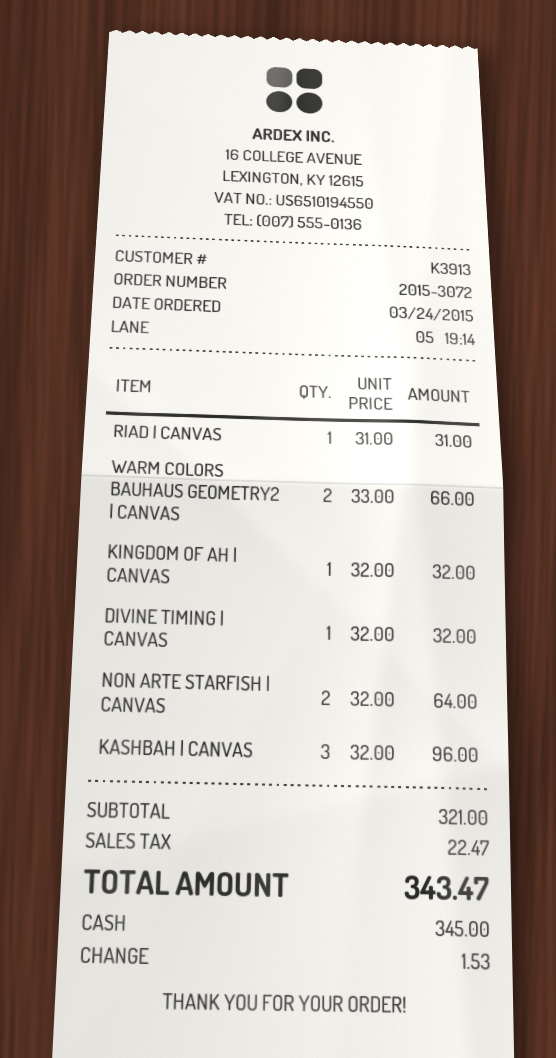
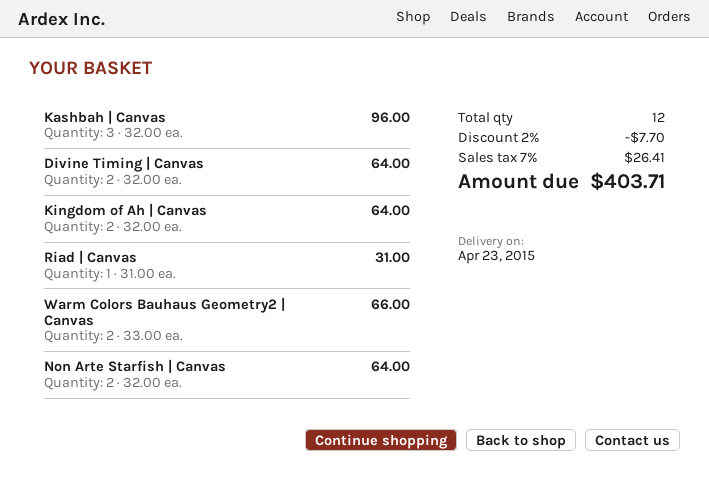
KINGDOM OF AH | CANVAS: 1 x 32.00 = 32.00 -> 2 x 32.00 = 64.00
DIVINE TIMING | CANVAS: 1 x 32.00 = 32.00 -> 2 x 32.00 = 64.00
discount: none -> 2% = 7.70
tax: 22.47 -> 26.41
total: 343.47 -> 403.71

